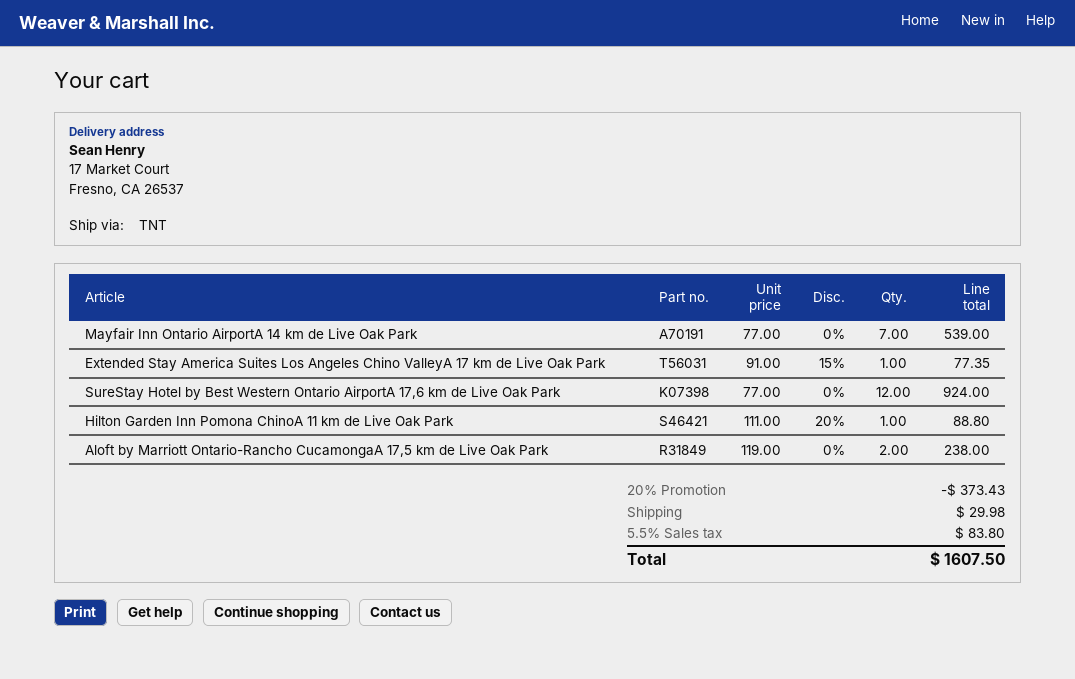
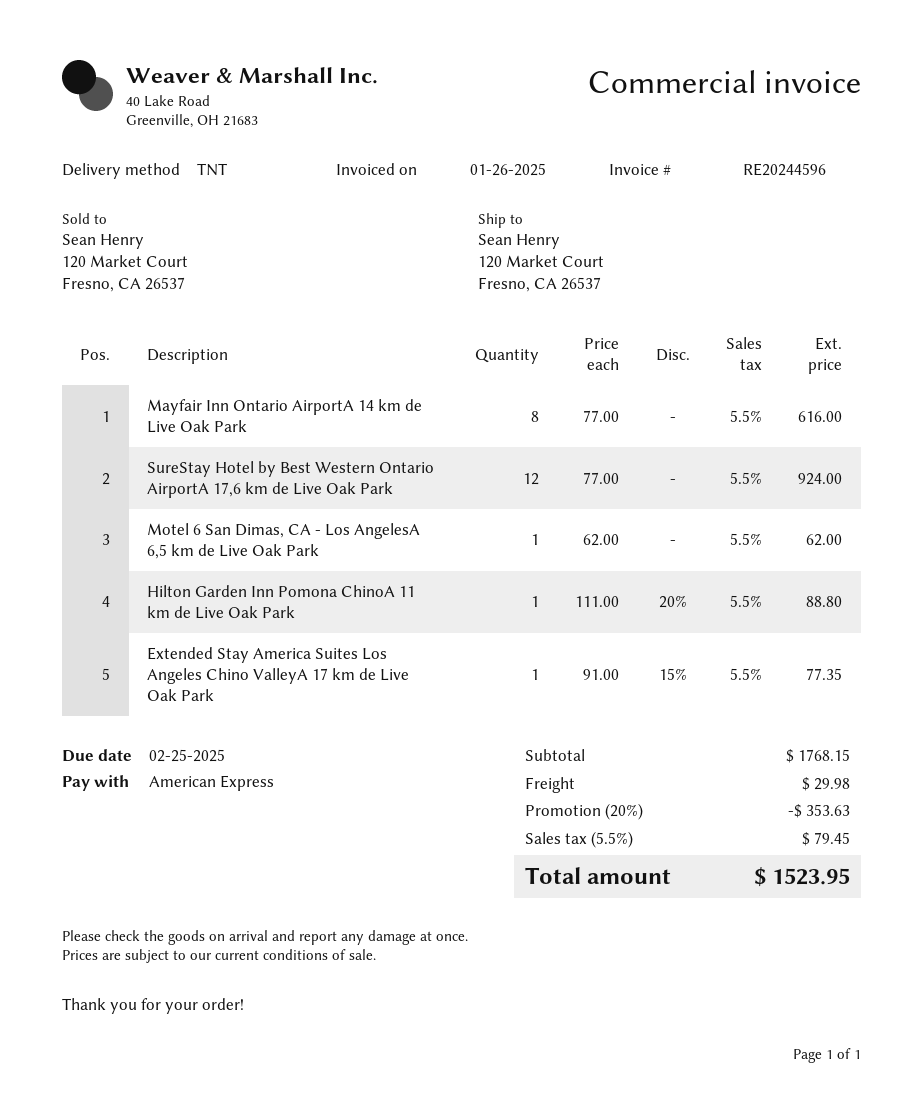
ship to: 17 Market Court, Fresno, CA 26537 -> 120 Market Court, Fresno, CA 26537
Mayfair Inn Ontario AirportA 14 km de Live Oak Park: 7 x 77.00 = 539.00 -> 8 x 77.00 = 616.00
Aloft by Marriott Ontario-Rancho CucamongaA 17,5 km de Live Oak Park: 2 x 119.00 = 238.00 -> none
Motel 6 San Dimas, CA - Los AngelesA 6,5 km de Live Oak Park: none -> 1 x 62.00 = 62.00
discount: 20% = 373.43 -> 20% = 353.63
tax: 5.5% = 83.80 -> 5.5% = 79.45
total: 1607.50 -> 1523.95

